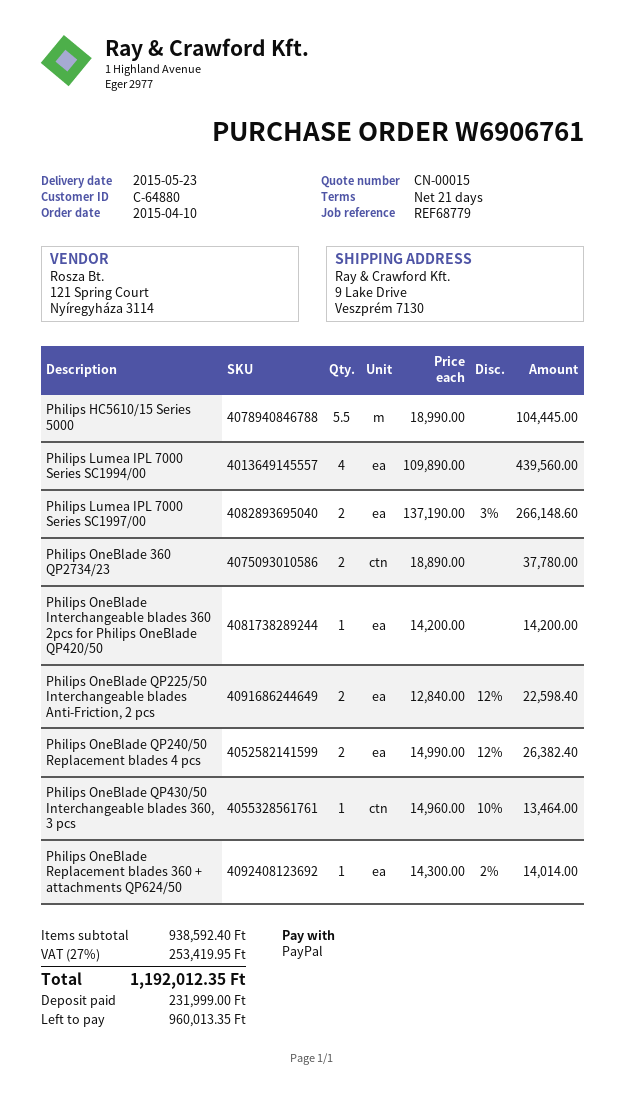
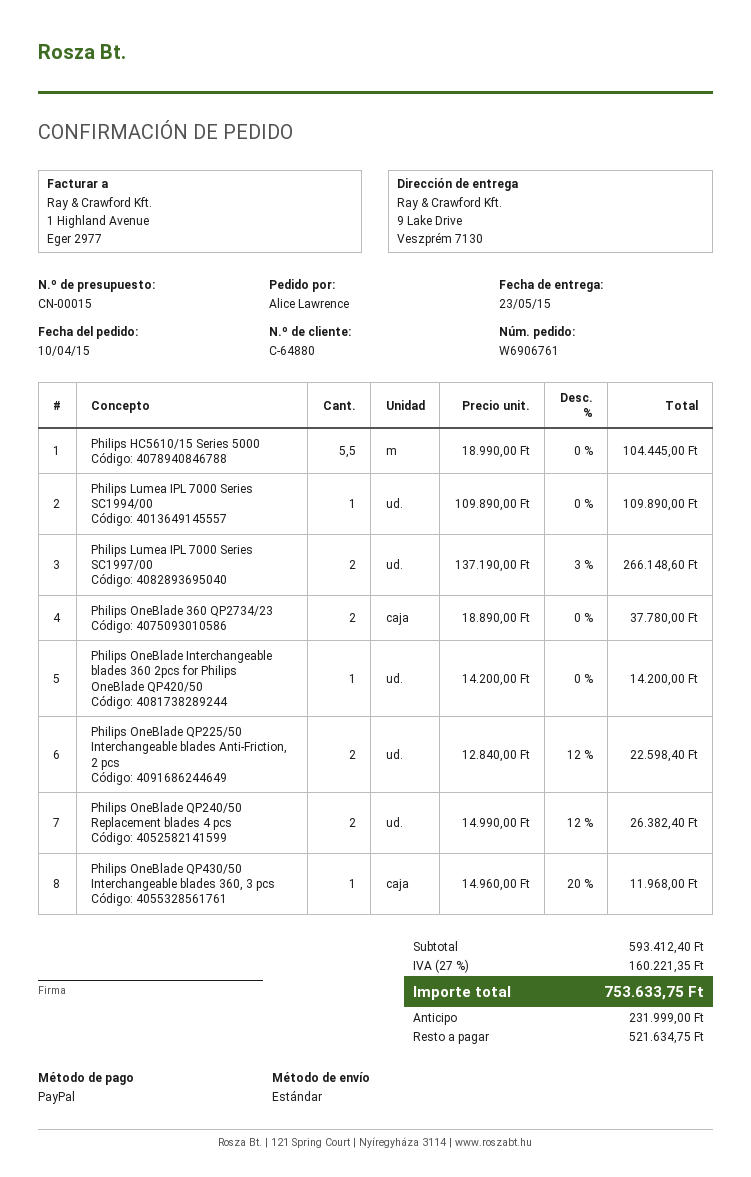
Philips Lumea IPL 7000 Series SC1994/00: 4 x 109890.00 = 439560.00 -> 1 x 109890.00 = 109890.00
Philips OneBlade QP430/50 Interchangeable blades 360, 3 pcs: 1 x 14960.00 - 10% = 13464.00 -> 1 x 14960.00 - 20% = 11968.00
Philips OneBlade Replacement blades 360 + attachments QP624/50: 1 x 14300.00 - 2% = 14014.00 -> none
subtotal: 938592.40 -> 593412.40
tax: 27% = 253419.95 -> 27% = 160221.35
total: 1192012.35 -> 753633.75
balance: 960013.35 -> 521634.75

